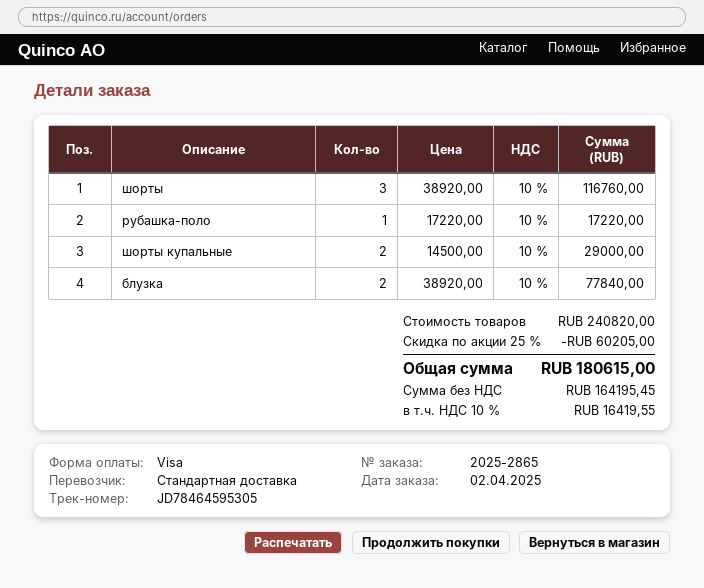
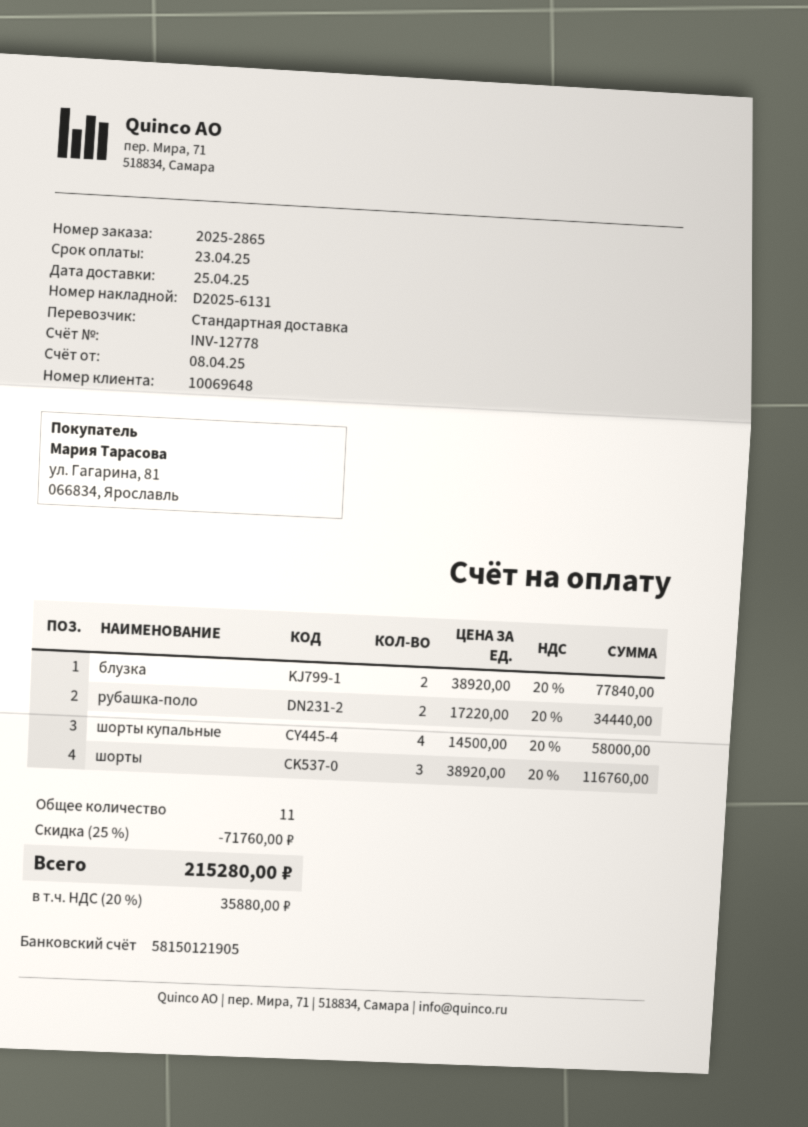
рубашка-поло: 1 x 17220.00 = 17220.00 -> 2 x 17220.00 = 34440.00
шорты купальные: 2 x 14500.00 = 29000.00 -> 4 x 14500.00 = 58000.00
discount: 25% = 60205.00 -> 25% = 71760.00
tax: 10% = 16419.55 -> 20% = 35880.00
total: 180615.00 -> 215280.00

